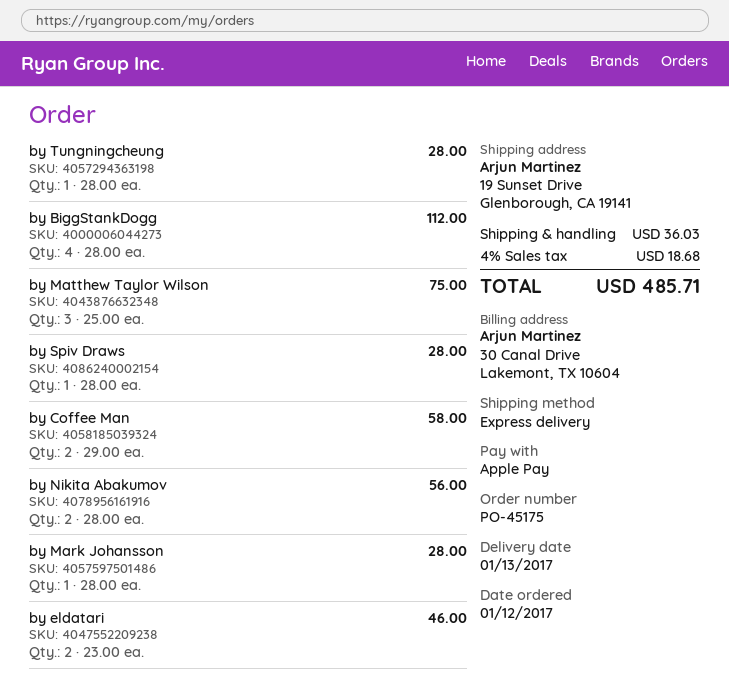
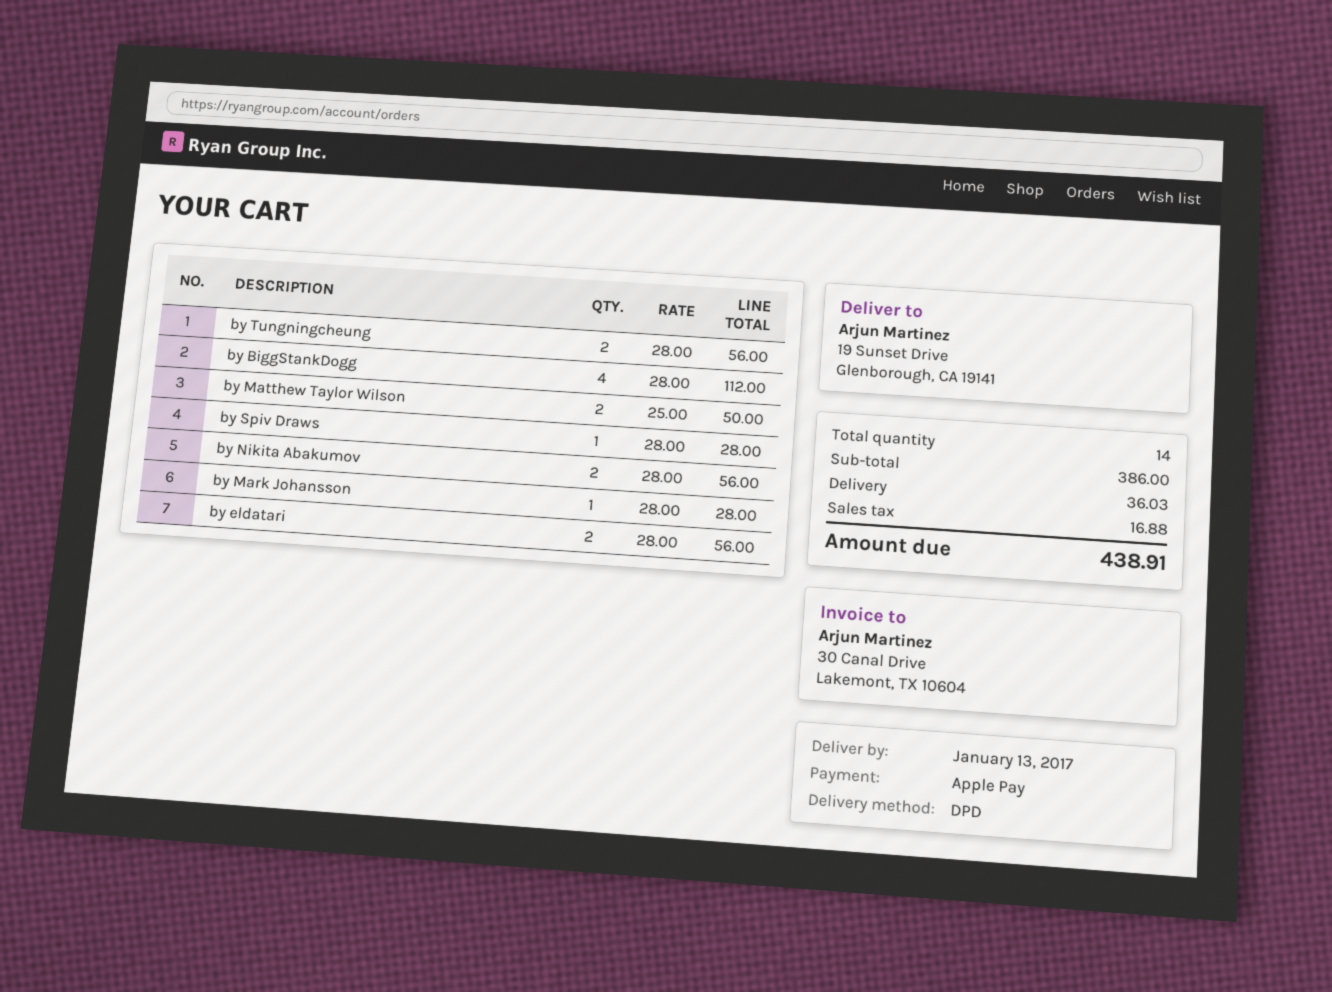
shipping method: express -> DPD
by Tungningcheung: 1 x 28.00 = 28.00 -> 2 x 28.00 = 56.00
by Matthew Taylor Wilson: 3 x 25.00 = 75.00 -> 2 x 25.00 = 50.00
by Coffee Man: 2 x 29.00 = 58.00 -> none
by eldatari: 2 x 23.00 = 46.00 -> 2 x 28.00 = 56.00
tax: 18.68 -> 16.88
total: 485.71 -> 438.91

